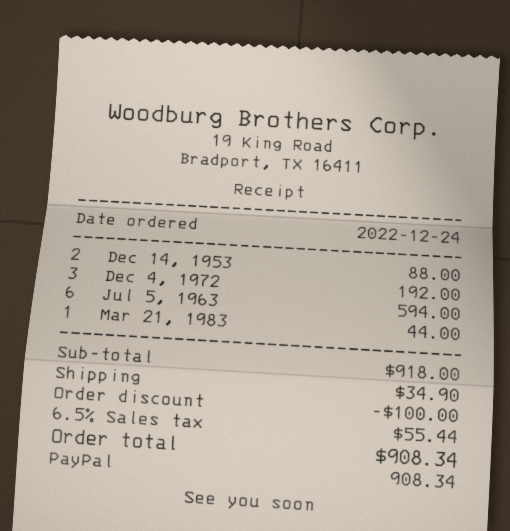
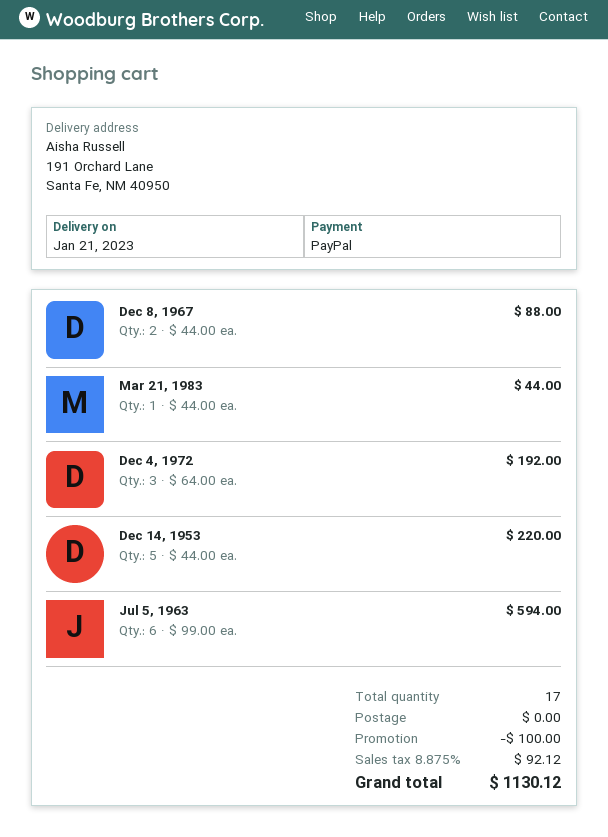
Dec 14, 1953: 2 for 88.00 -> 5 for 220.00
Dec 8, 1967: none -> 2 for 88.00
shipping: 34.90 -> 0.00
tax: 6.5% = 55.44 -> 8.875% = 92.12
total: 908.34 -> 1130.12

